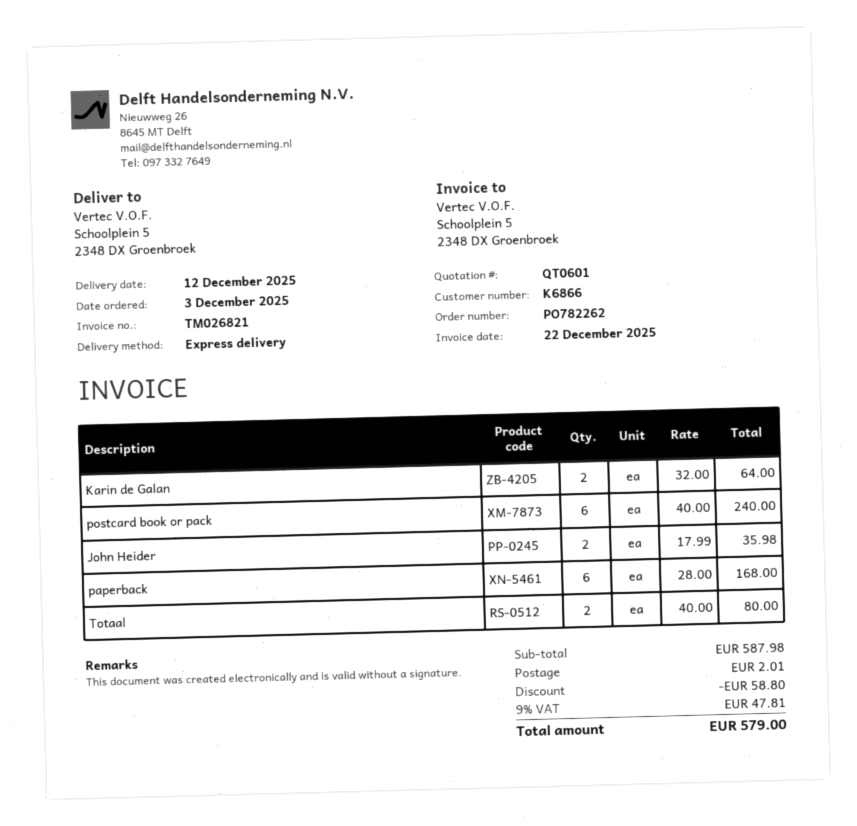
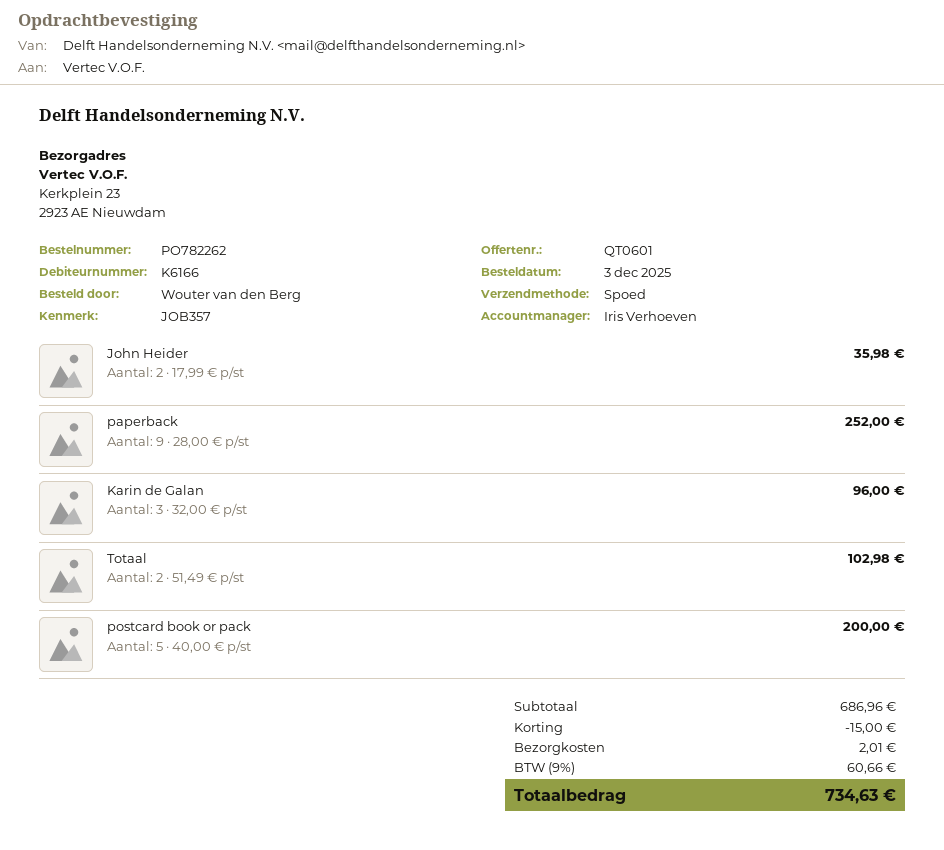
customer number: K6866 -> K6166
ship to: Schoolplein 5, 2348 DX Groenbroek -> Kerkplein 23, 2923 AE Nieuwdam
Karin de Galan: 2 x 32.00 = 64.00 -> 3 x 32.00 = 96.00
postcard book or pack: 6 x 40.00 = 240.00 -> 5 x 40.00 = 200.00
paperback: 6 x 28.00 = 168.00 -> 9 x 28.00 = 252.00
Totaal: 2 x 40.00 = 80.00 -> 2 x 51.49 = 102.98
subtotal: 587.98 -> 686.96
discount: 58.80 -> 15.00
tax: 9% = 47.81 -> 9% = 60.66
total: 579.00 -> 734.63

